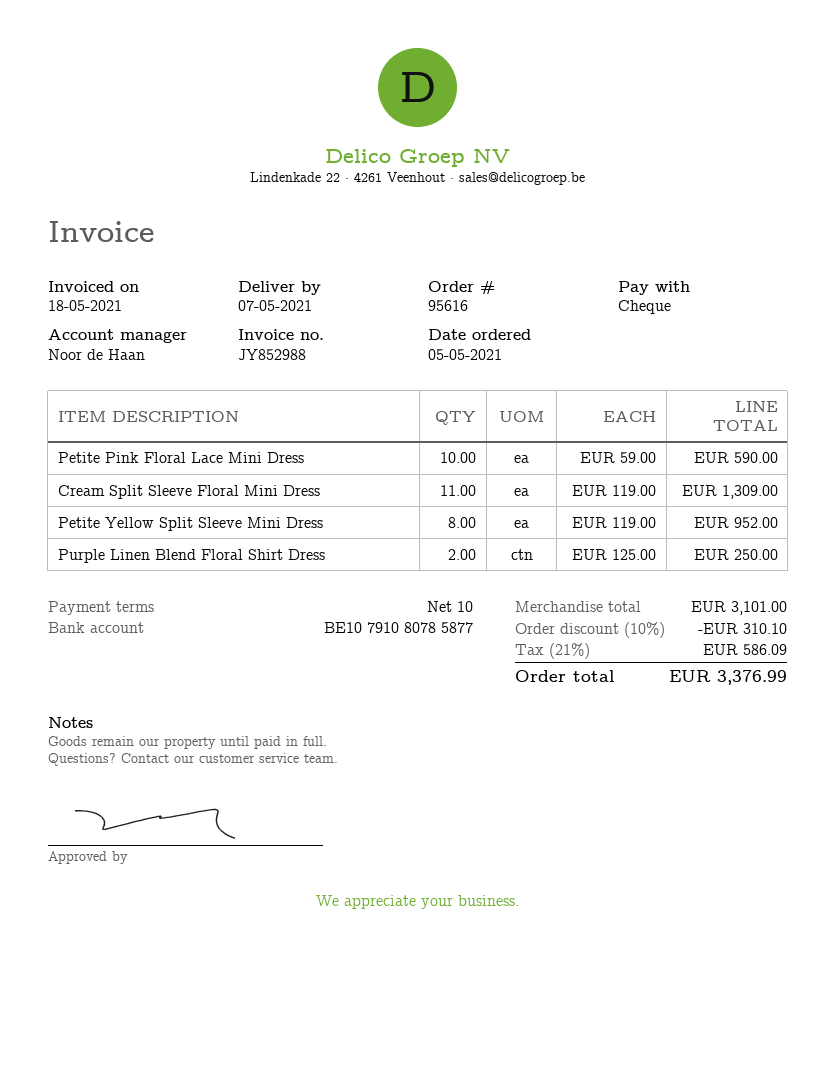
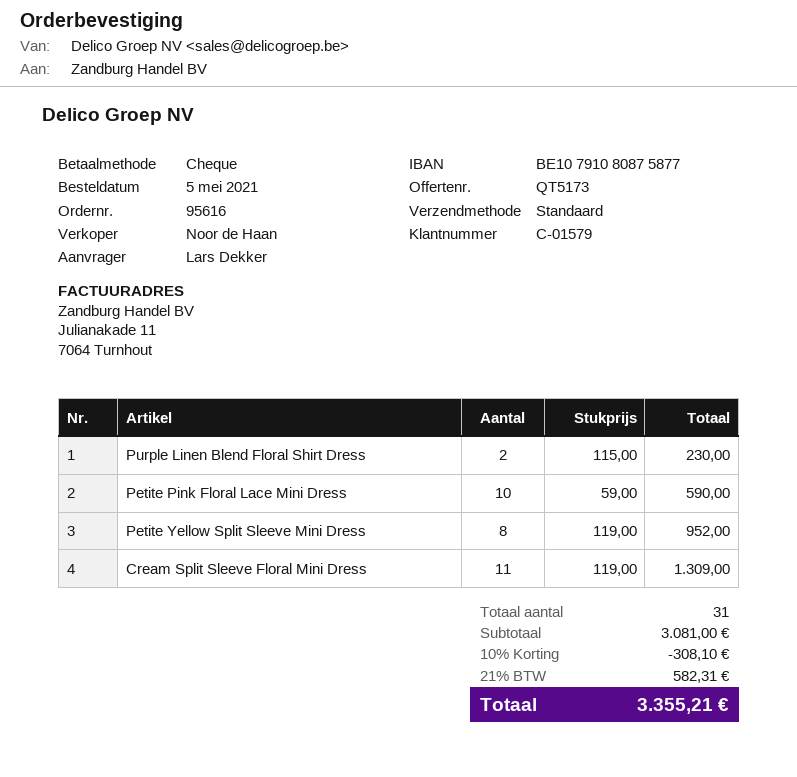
bank account: BE10791080785877 -> BE10791080875877
Purple Linen Blend Floral Shirt Dress: 2 x 125.00 = 250.00 -> 2 x 115.00 = 230.00
subtotal: 3101.00 -> 3081.00
discount: 10% = 310.10 -> 10% = 308.10
tax: 21% = 586.09 -> 21% = 582.31
total: 3376.99 -> 3355.21

